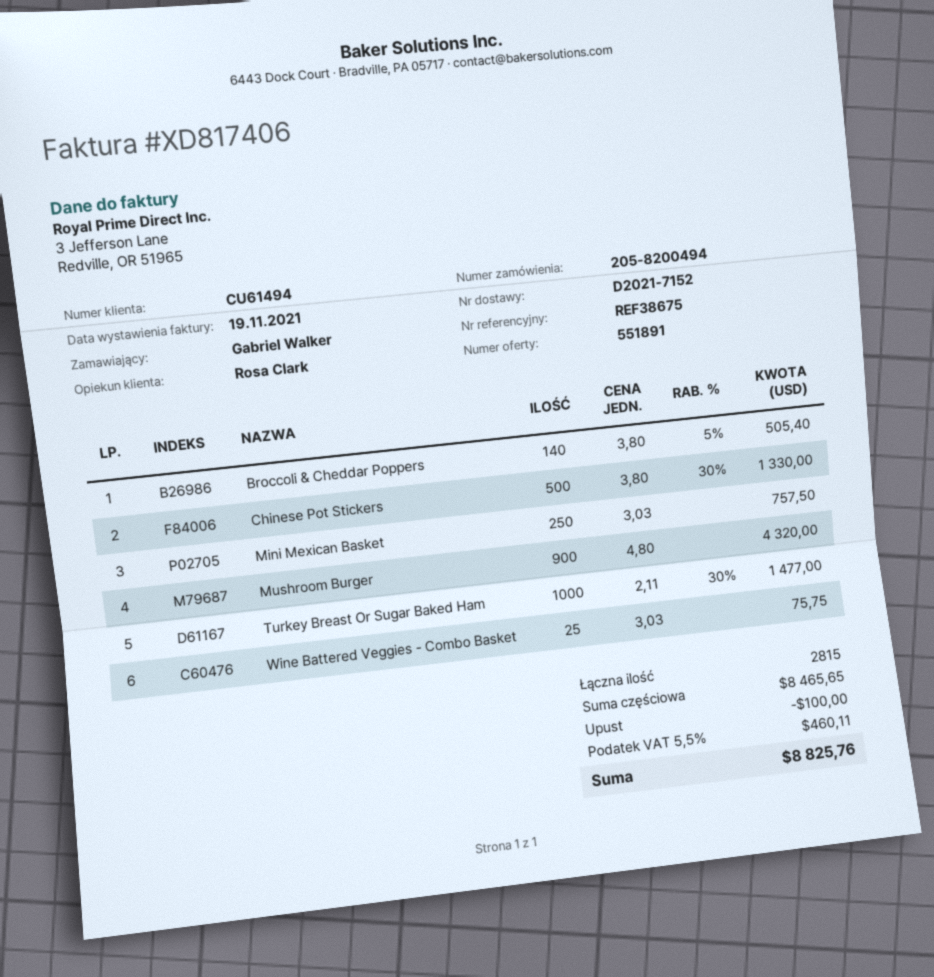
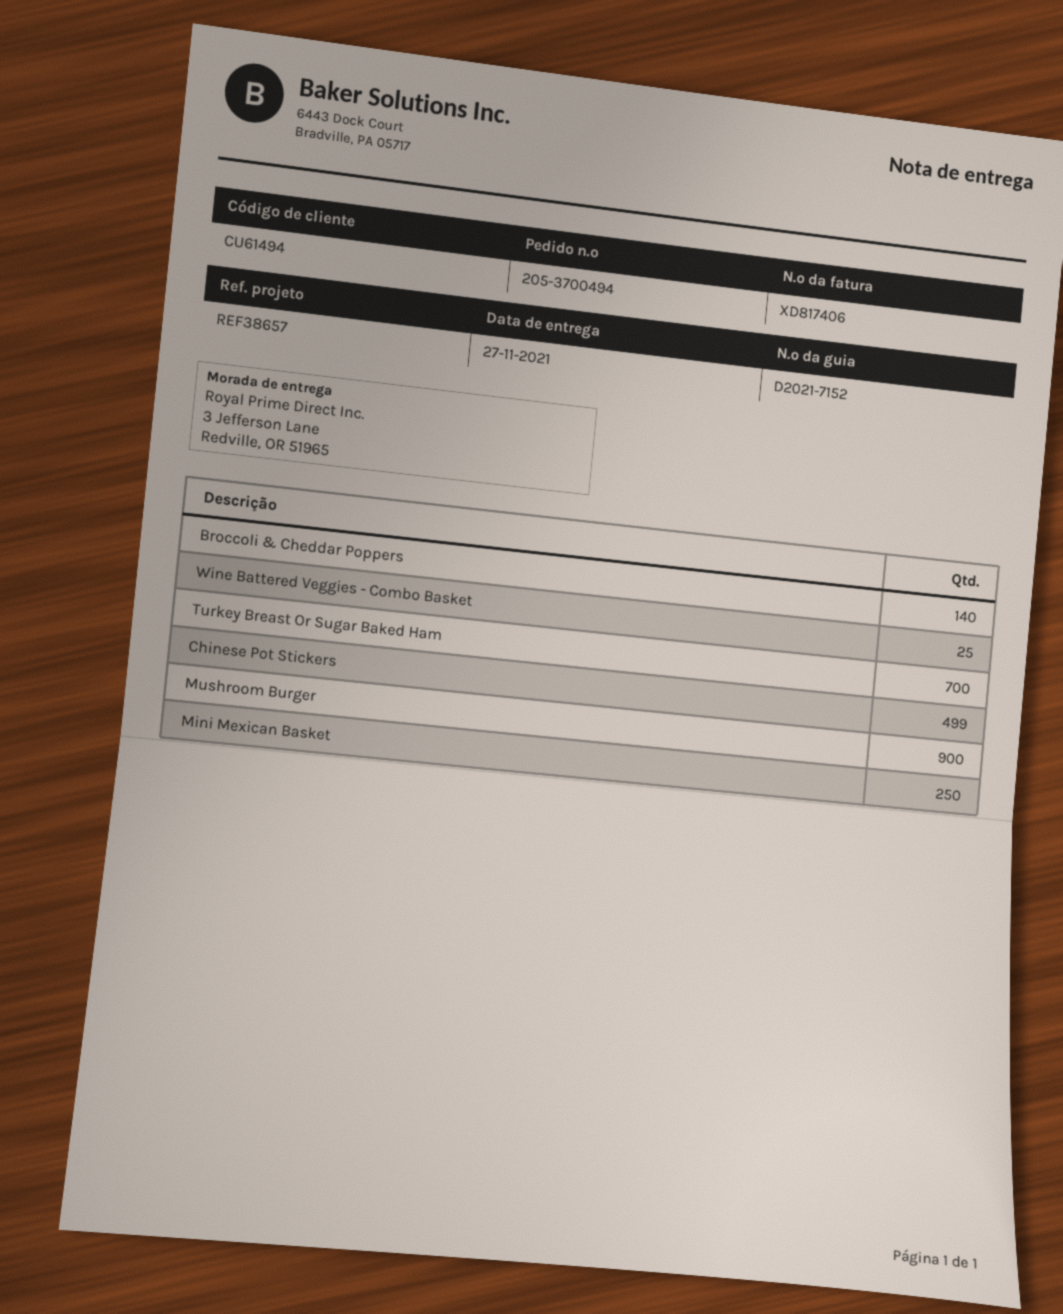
order number: 205-8200494 -> 205-3700494
reference: REF38675 -> REF38657
Chinese Pot Stickers: 500 -> 499
Turkey Breast Or Sugar Baked Ham: 1000 -> 700

